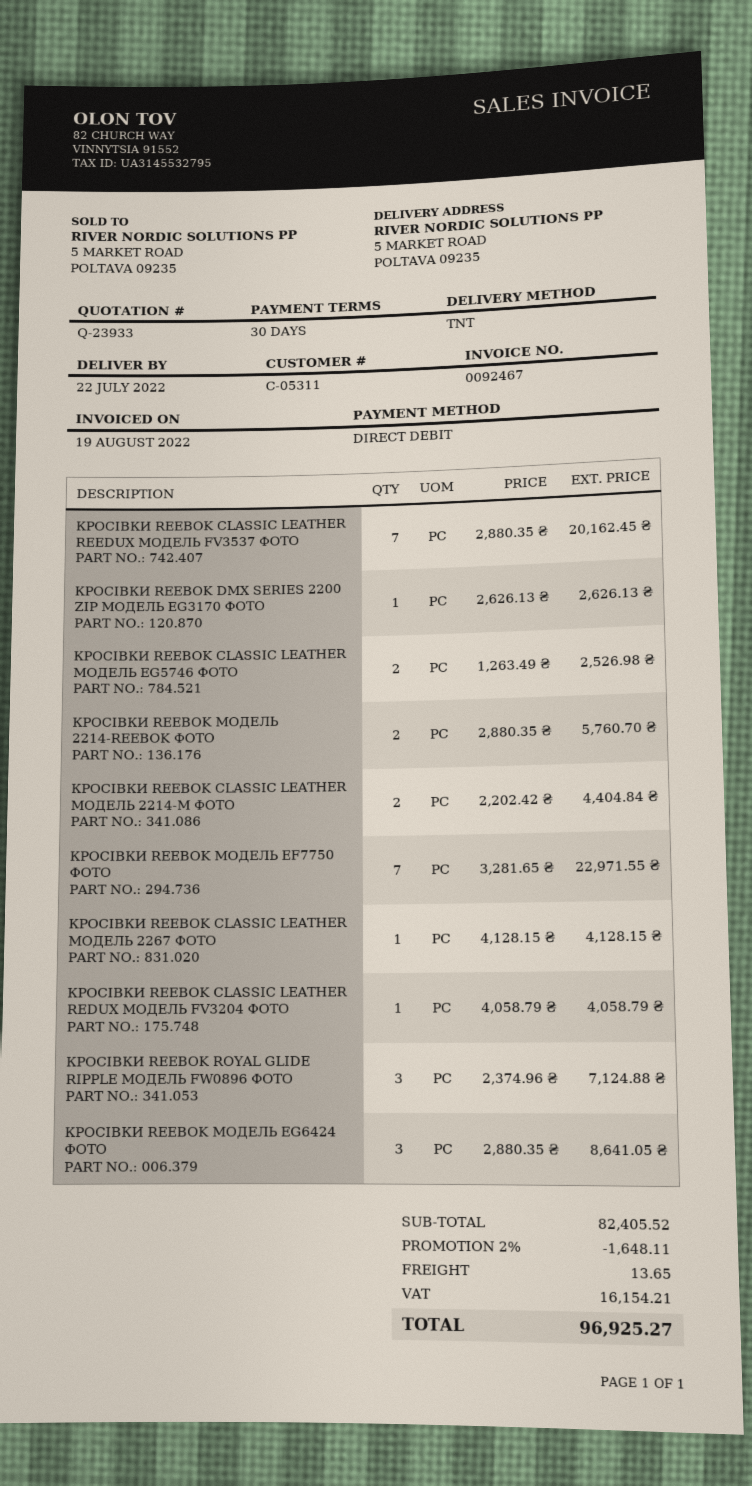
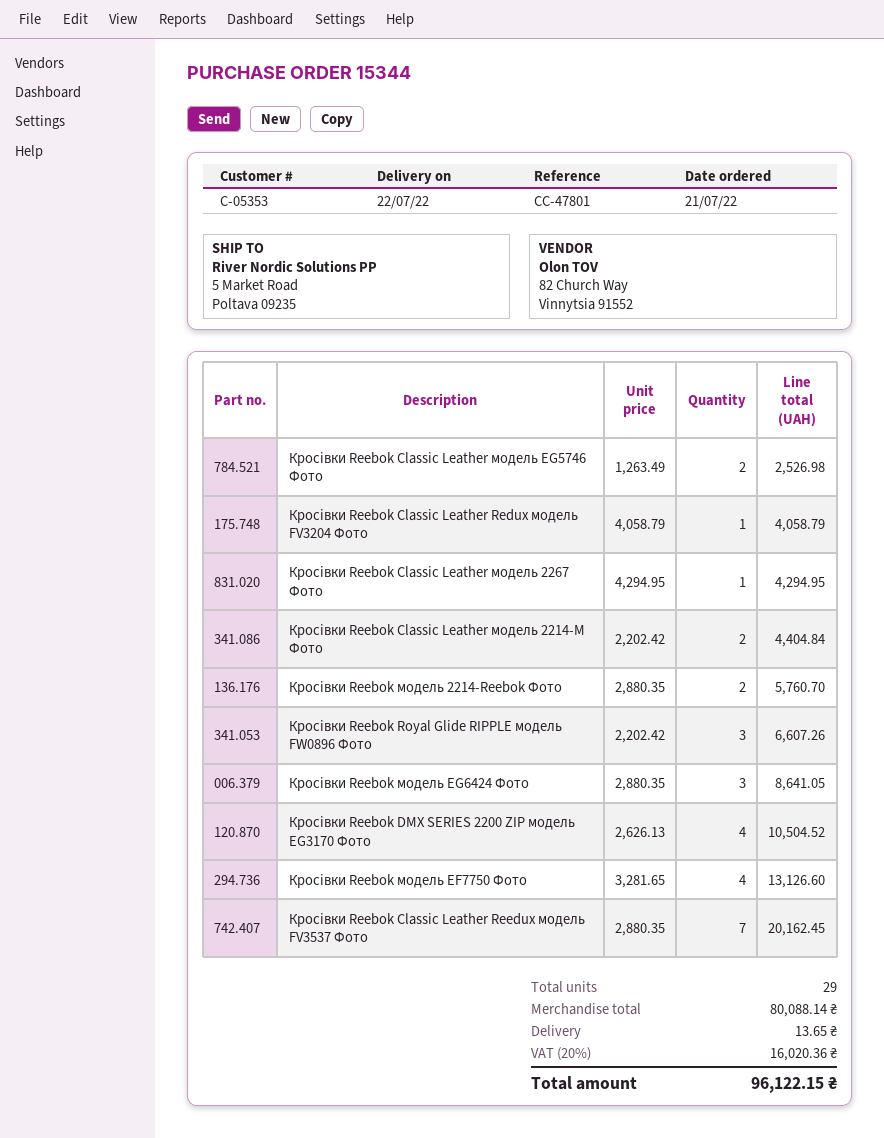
customer number: C-05311 -> C-05353
КРОСІВКИ REEBOK DMX SERIES 2200 ZIP МОДЕЛЬ EG3170 ФОТО: 1 x 2626.13 = 2626.13 -> 4 x 2626.13 = 10504.52
КРОСІВКИ REEBOK МОДЕЛЬ EF7750 ФОТО: 7 x 3281.65 = 22971.55 -> 4 x 3281.65 = 13126.60
КРОСІВКИ REEBOK CLASSIC LEATHER МОДЕЛЬ 2267 ФОТО: 1 x 4128.15 = 4128.15 -> 1 x 4294.95 = 4294.95
КРОСІВКИ REEBOK ROYAL GLIDE RIPPLE МОДЕЛЬ FW0896 ФОТО: 3 x 2374.96 = 7124.88 -> 3 x 2202.42 = 6607.26
subtotal: 82405.52 -> 80088.14
discount: 2% = 1648.11 -> none
tax: 16154.21 -> 16020.36
total: 96925.27 -> 96122.15

